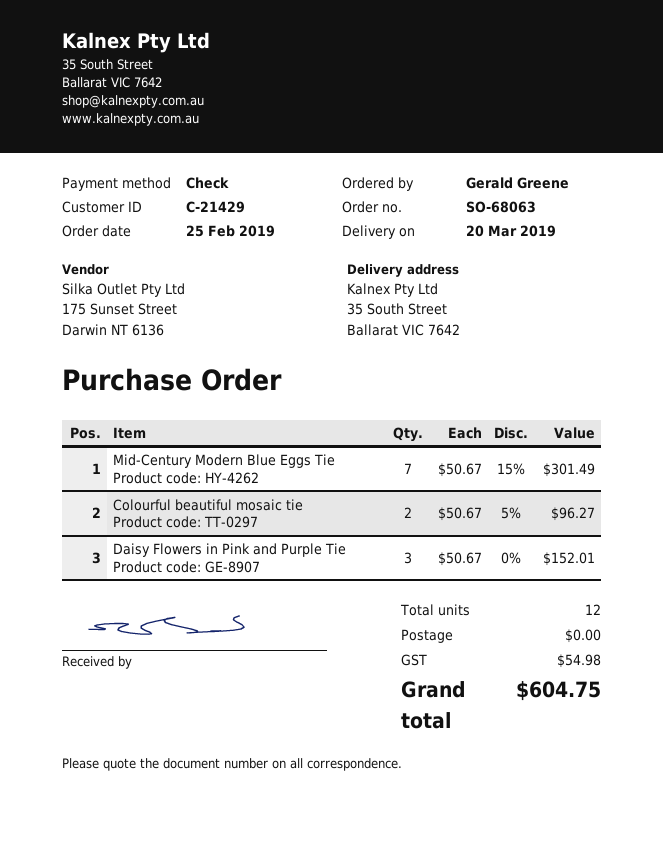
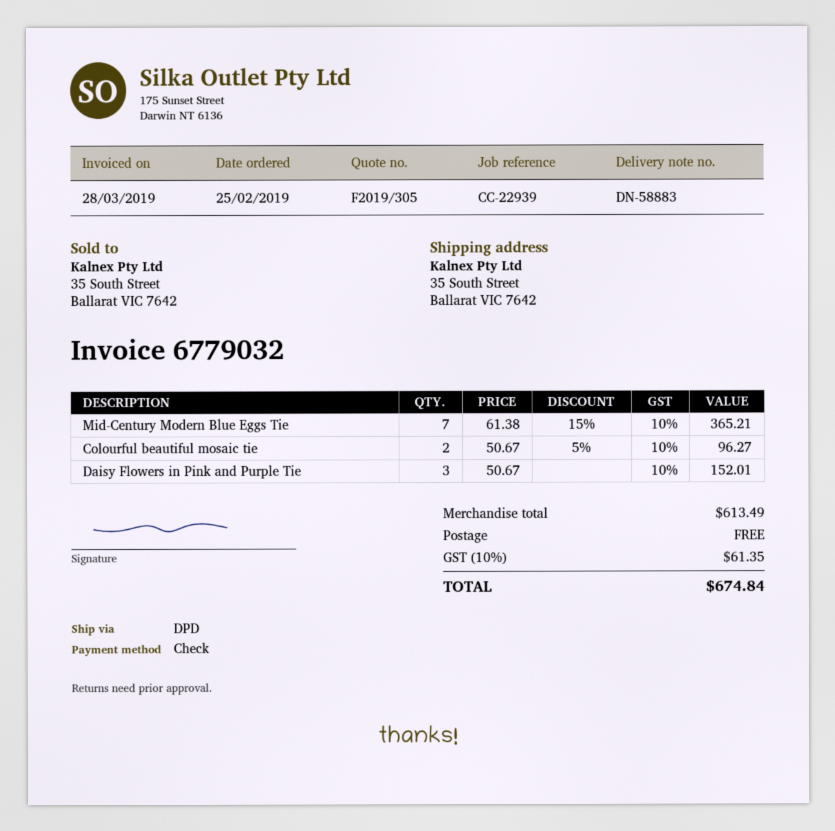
Mid-Century Modern Blue Eggs Tie: 7 x 50.67 - 15% = 301.49 -> 7 x 61.38 - 15% = 365.21
tax: 54.98 -> 61.35
total: 604.75 -> 674.84

